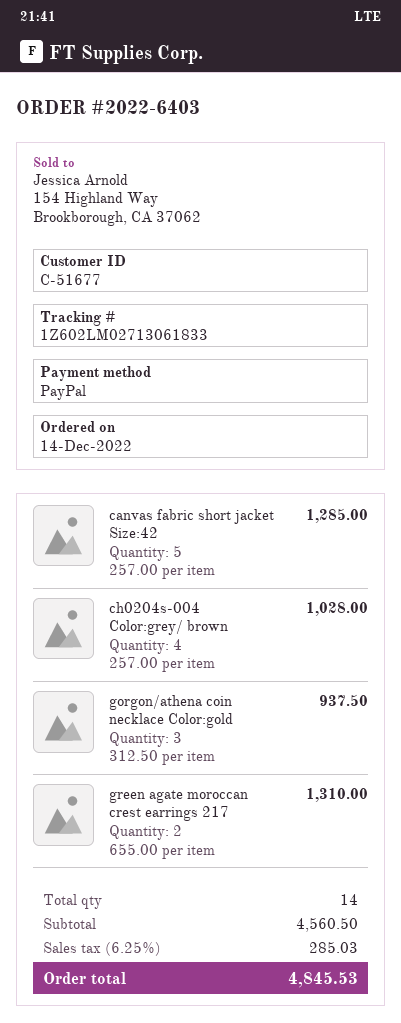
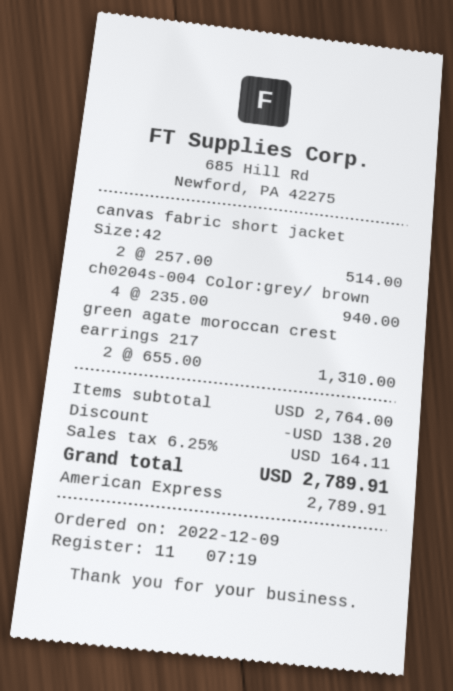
order date: 2022-12-14 -> 2022-12-09
payment method: PayPal -> American Express
canvas fabric short jacket Size:42: 5 x 257.00 = 1285.00 -> 2 x 257.00 = 514.00
ch0204s-004 Color:grey/ brown: 4 x 257.00 = 1028.00 -> 4 x 235.00 = 940.00
gorgon/athena coin necklace Color:gold: 3 x 312.50 = 937.50 -> none
subtotal: 4560.50 -> 2764.00
discount: none -> 138.20
tax: 6.25% = 285.03 -> 6.25% = 164.11
total: 4845.53 -> 2789.91

